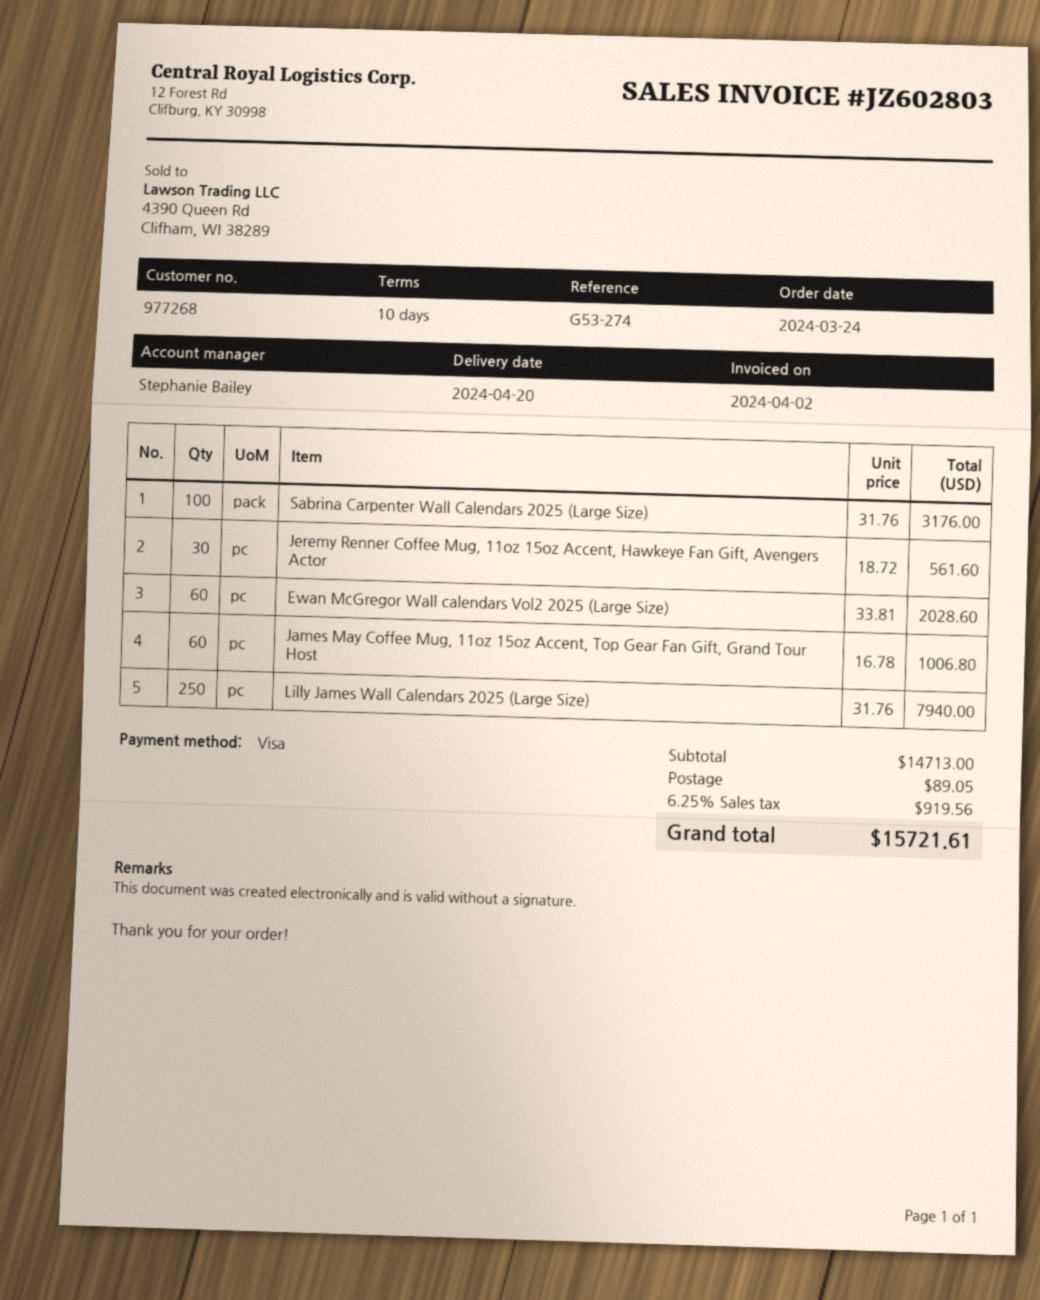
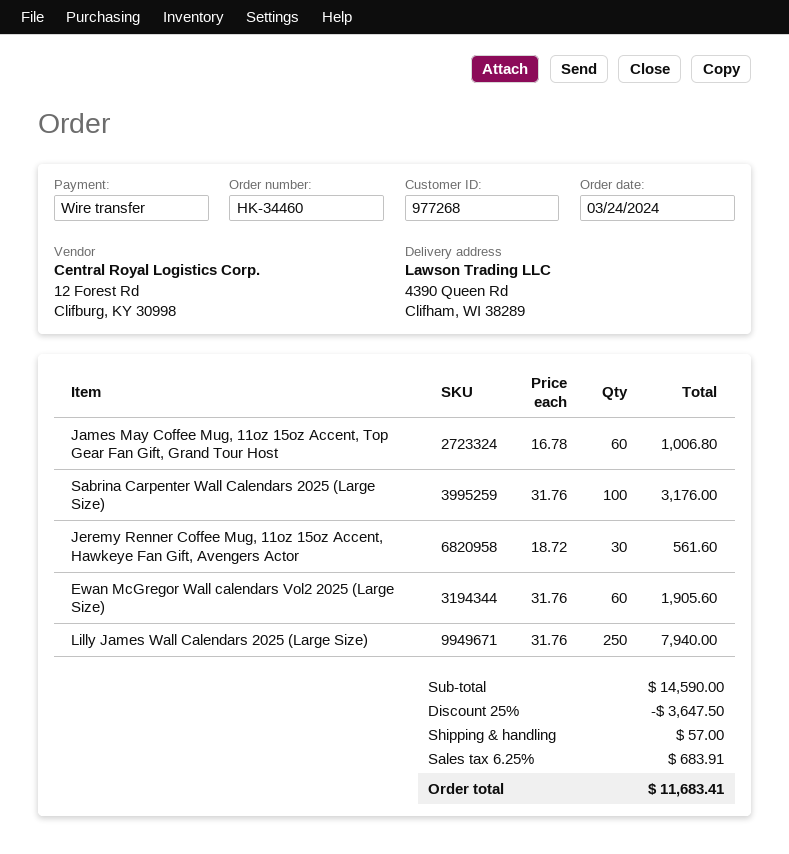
payment method: Visa -> bank transfer
Ewan McGregor Wall calendars Vol2 2025 (Large Size): 60 x 33.81 = 2028.60 -> 60 x 31.76 = 1905.60
subtotal: 14713.00 -> 14590.00
discount: none -> 25% = 3647.50
shipping: 89.05 -> 57.00
tax: 6.25% = 919.56 -> 6.25% = 683.91
total: 15721.61 -> 11683.41

